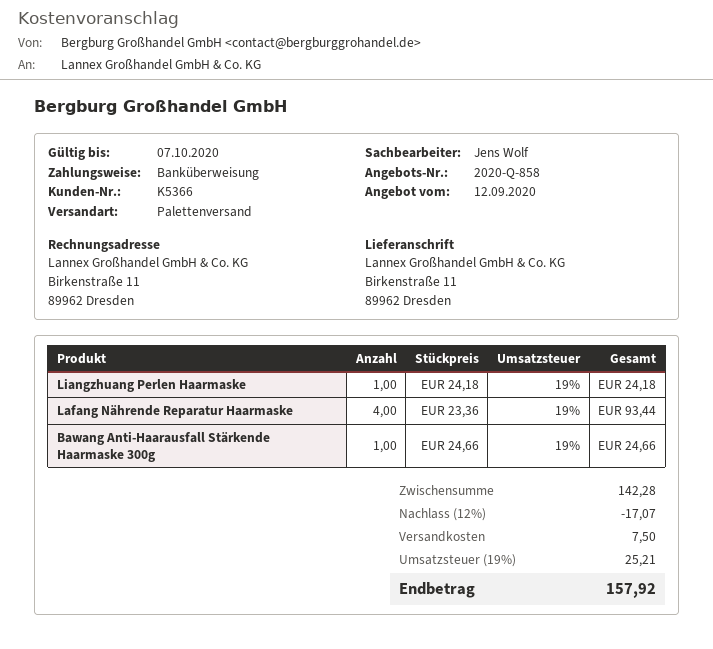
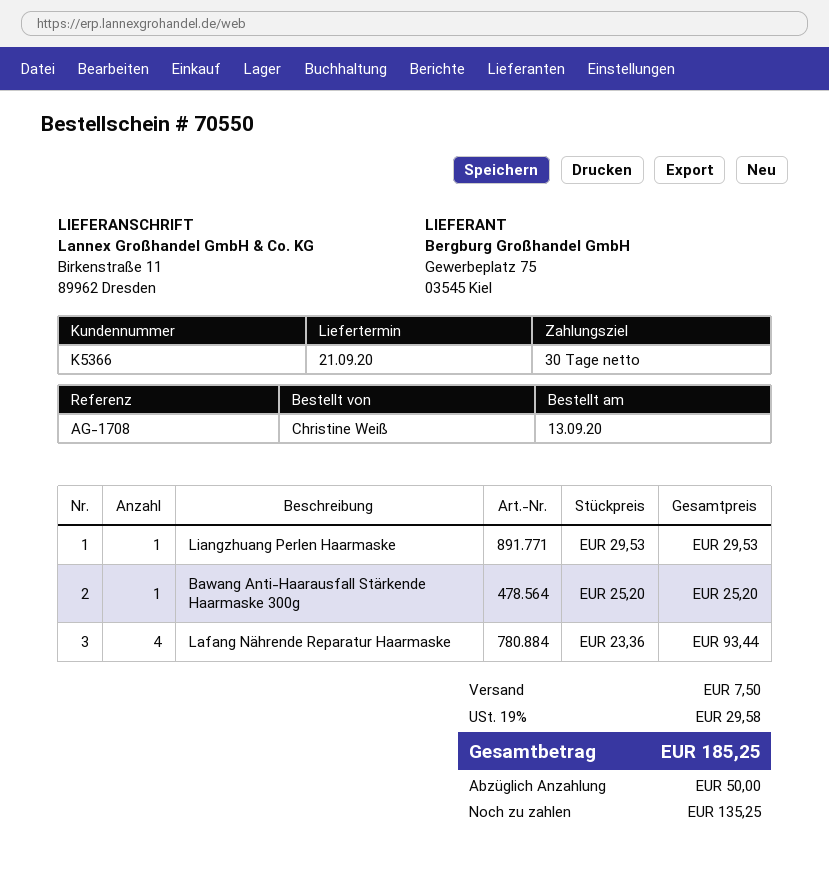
Liangzhuang Perlen Haarmaske: 1 x 24.18 = 24.18 -> 1 x 29.53 = 29.53
Bawang Anti-Haarausfall Stärkende Haarmaske 300g: 1 x 24.66 = 24.66 -> 1 x 25.20 = 25.20
discount: 12% = 17.07 -> none
tax: 19% = 25.21 -> 19% = 29.58
total: 157.92 -> 185.25

